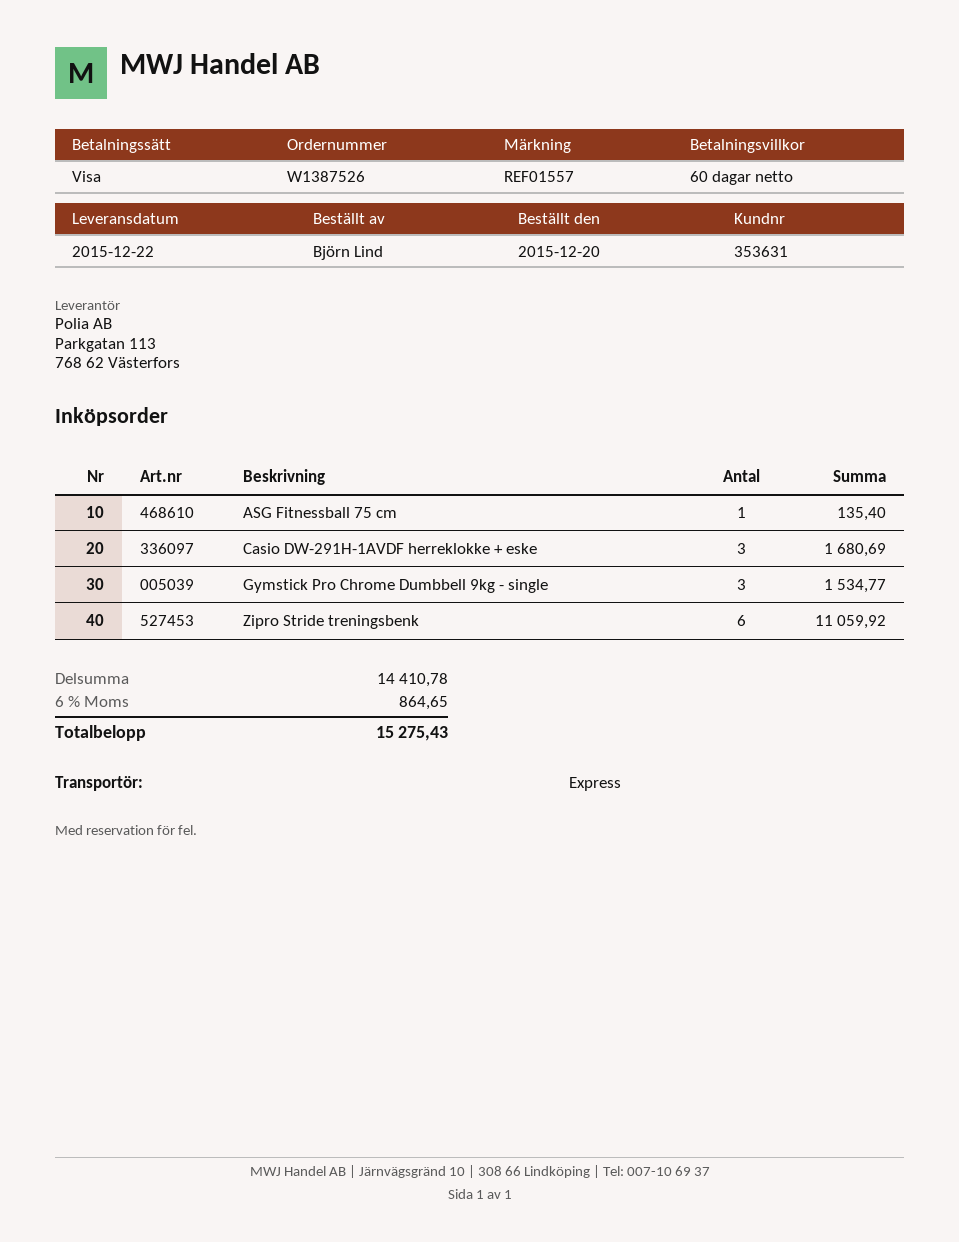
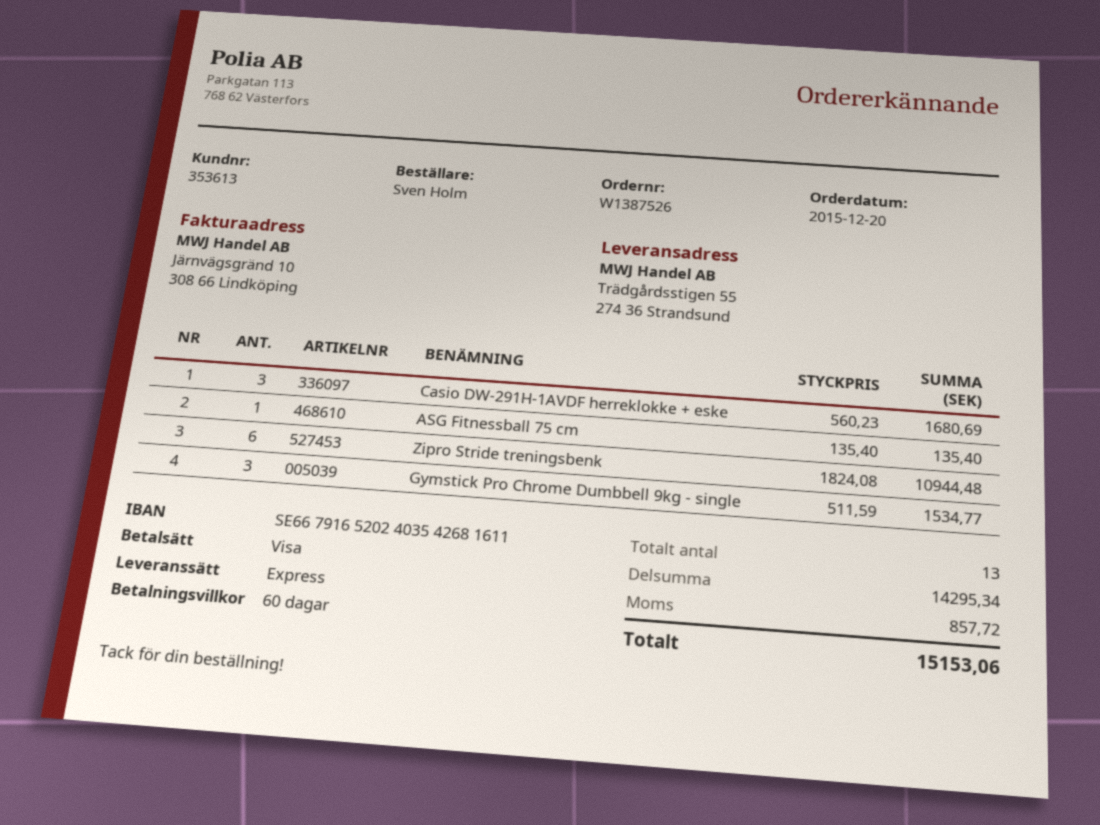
customer number: 353631 -> 353613
ordered by: Björn Lind -> Sven Holm
Zipro Stride treningsbenk: 6 for 11059.92 -> 6 for 10944.48
subtotal: 14410.78 -> 14295.34
tax: 864.65 -> 857.72
total: 15275.43 -> 15153.06

